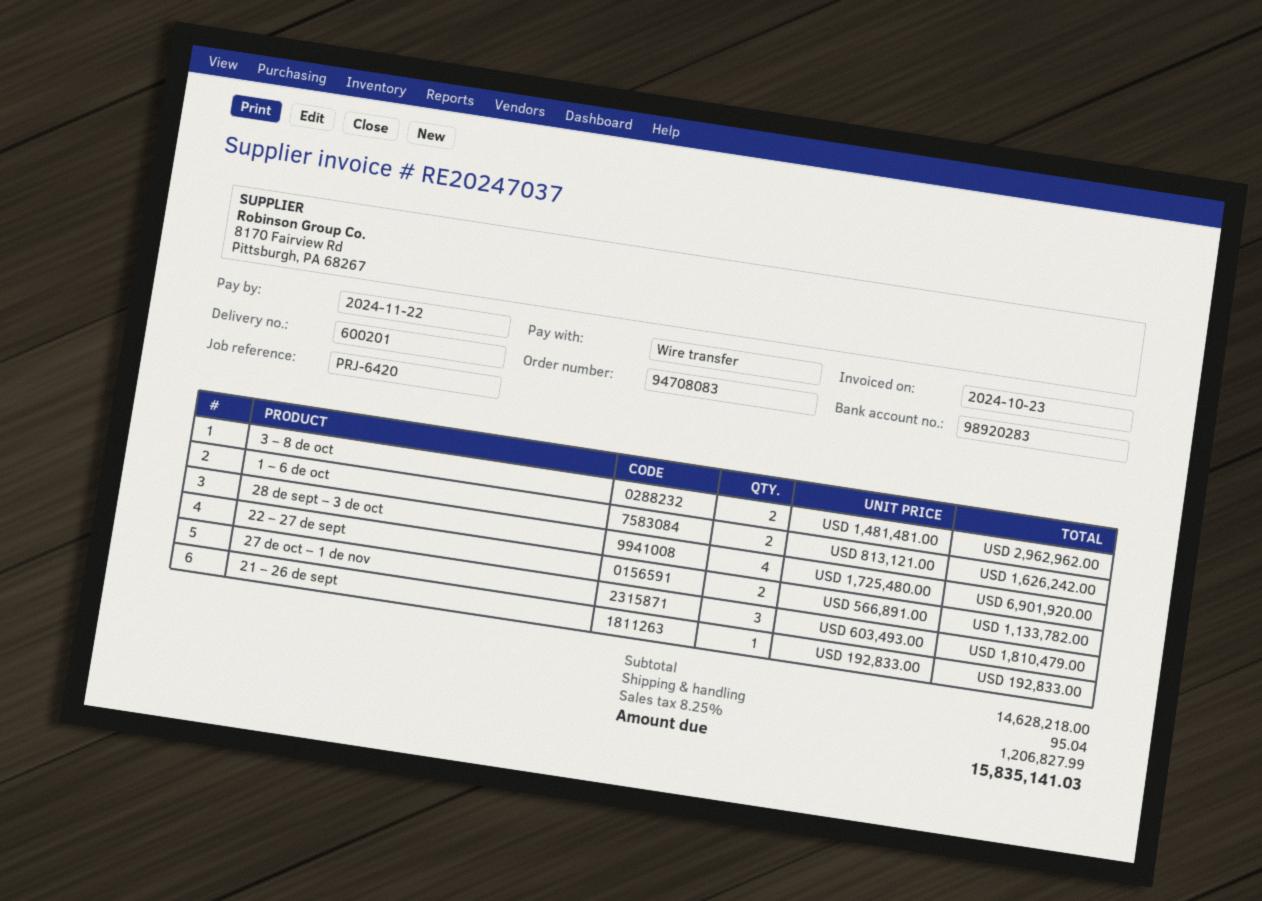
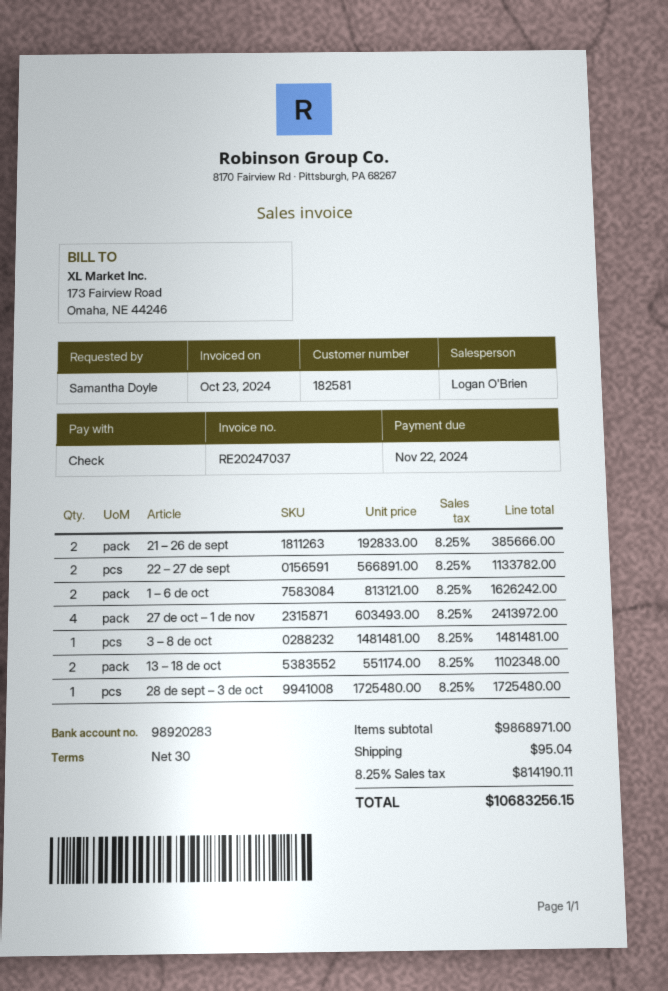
payment method: bank transfer -> cheque
3 – 8 de oct: 2 x 1481481.00 = 2962962.00 -> 1 x 1481481.00 = 1481481.00
28 de sept – 3 de oct: 4 x 1725480.00 = 6901920.00 -> 1 x 1725480.00 = 1725480.00
27 de oct – 1 de nov: 3 x 603493.00 = 1810479.00 -> 4 x 603493.00 = 2413972.00
21 – 26 de sept: 1 x 192833.00 = 192833.00 -> 2 x 192833.00 = 385666.00
13 – 18 de oct: none -> 2 x 551174.00 = 1102348.00
subtotal: 14628218.00 -> 9868971.00
tax: 8.25% = 1206827.99 -> 8.25% = 814190.11
total: 15835141.03 -> 10683256.15

